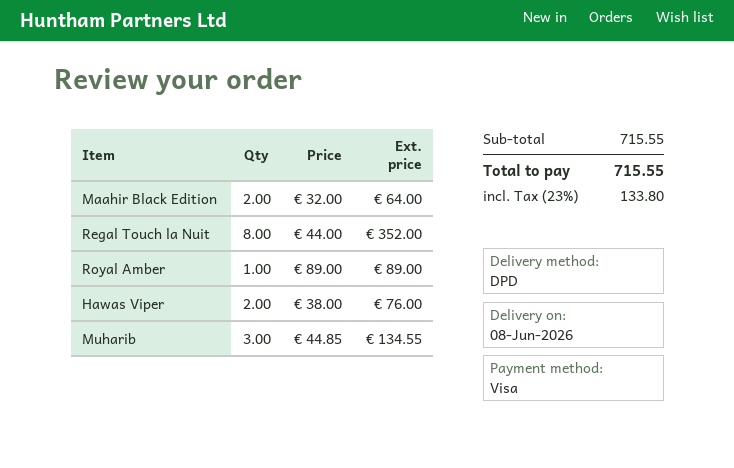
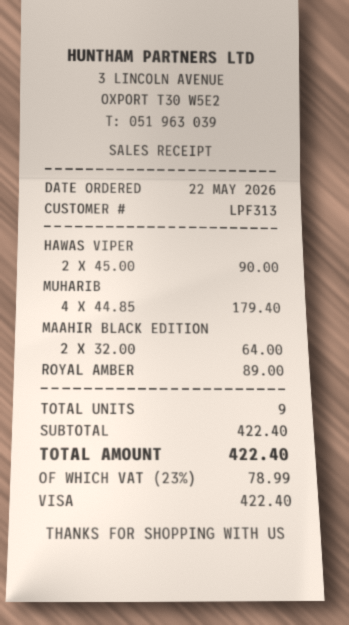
Regal Touch la Nuit: 8 x 44.00 = 352.00 -> none
Hawas Viper: 2 x 38.00 = 76.00 -> 2 x 45.00 = 90.00
Muharib: 3 x 44.85 = 134.55 -> 4 x 44.85 = 179.40
subtotal: 715.55 -> 422.40
tax: 23% = 133.80 -> 23% = 78.99
total: 715.55 -> 422.40

